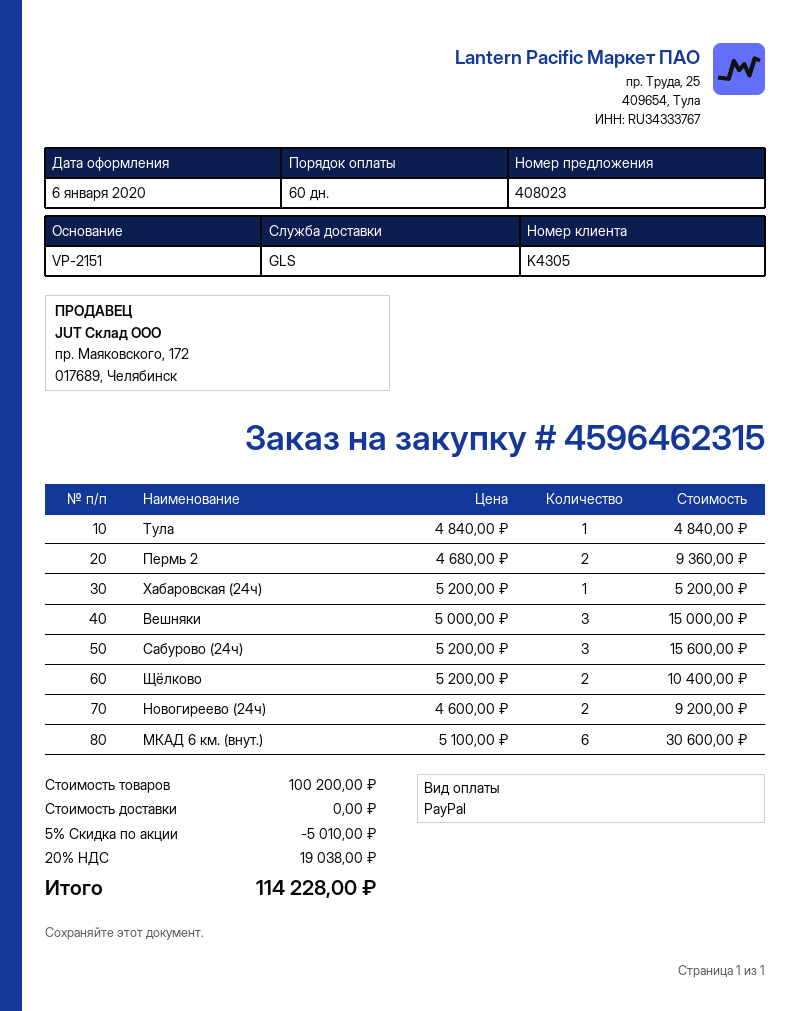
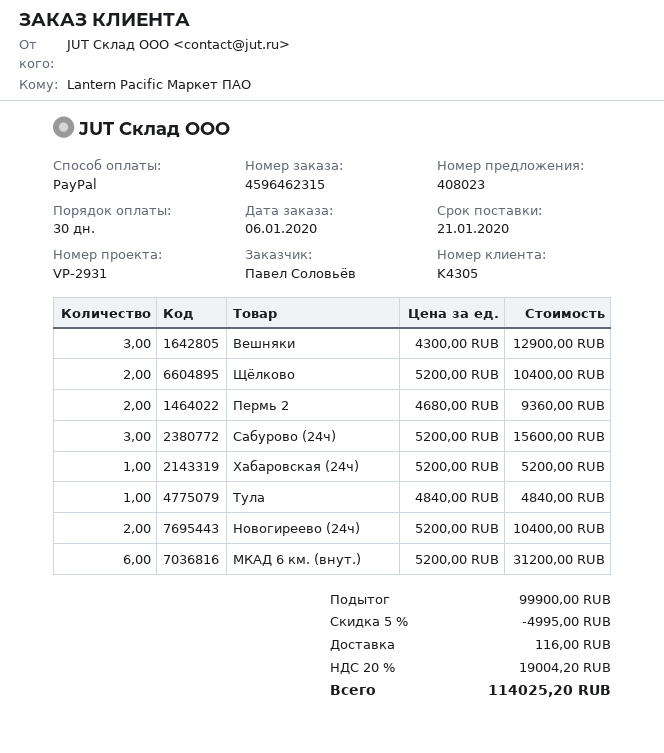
payment terms: 60 days -> 30 days
reference: VP-2151 -> VP-2931
Вешняки: 3 x 5000.00 = 15000.00 -> 3 x 4300.00 = 12900.00
Новогиреево (24ч): 2 x 4600.00 = 9200.00 -> 2 x 5200.00 = 10400.00
МКАД 6 км. (внут.): 6 x 5100.00 = 30600.00 -> 6 x 5200.00 = 31200.00
subtotal: 100200.00 -> 99900.00
discount: 5% = 5010.00 -> 5% = 4995.00
shipping: 0.00 -> 116.00
tax: 20% = 19038.00 -> 20% = 19004.20
total: 114228.00 -> 114025.20

